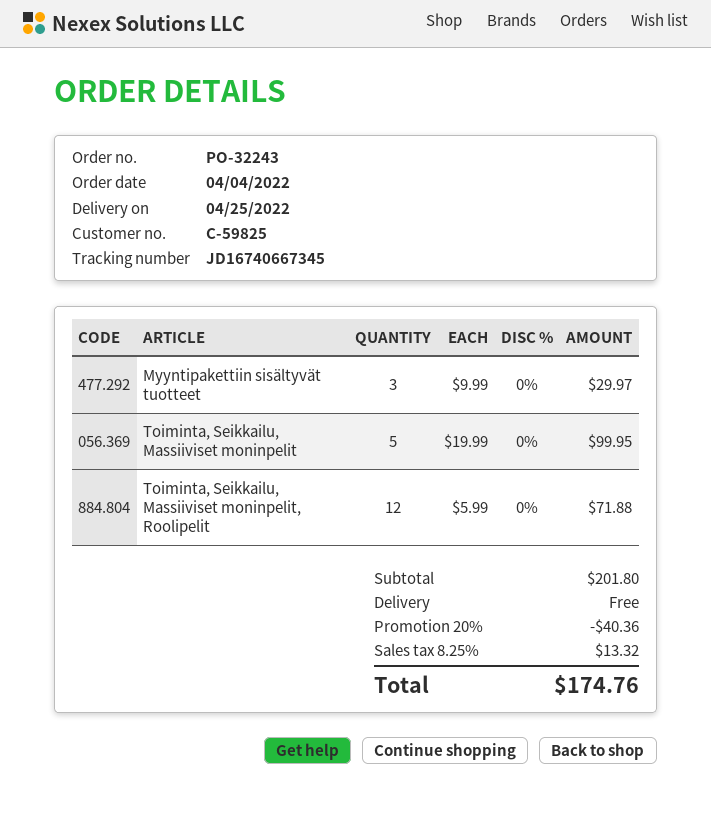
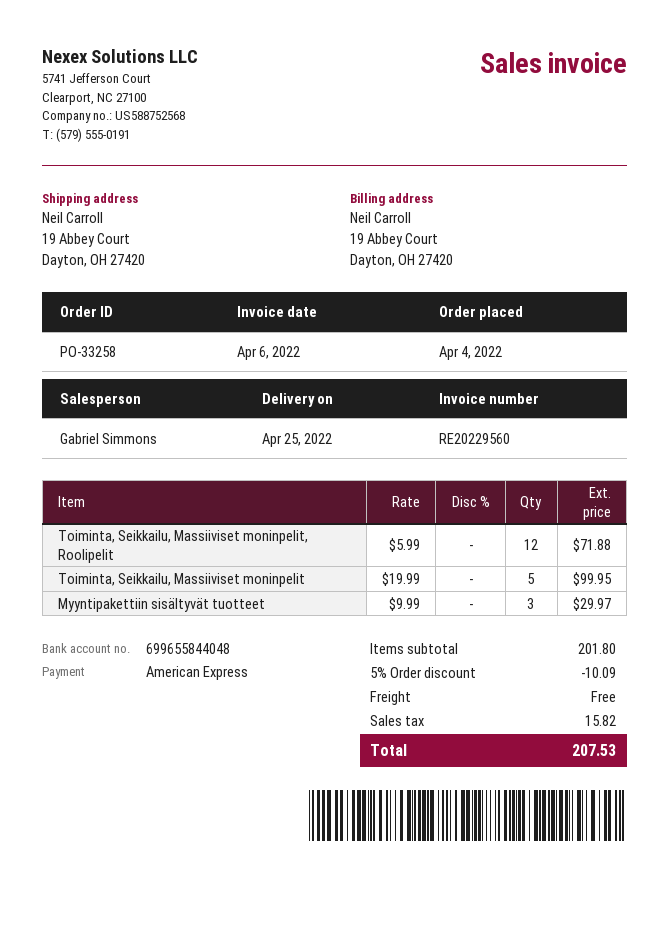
order number: PO-32243 -> PO-33258
discount: 20% = 40.36 -> 5% = 10.09
tax: 13.32 -> 15.82
total: 174.76 -> 207.53

